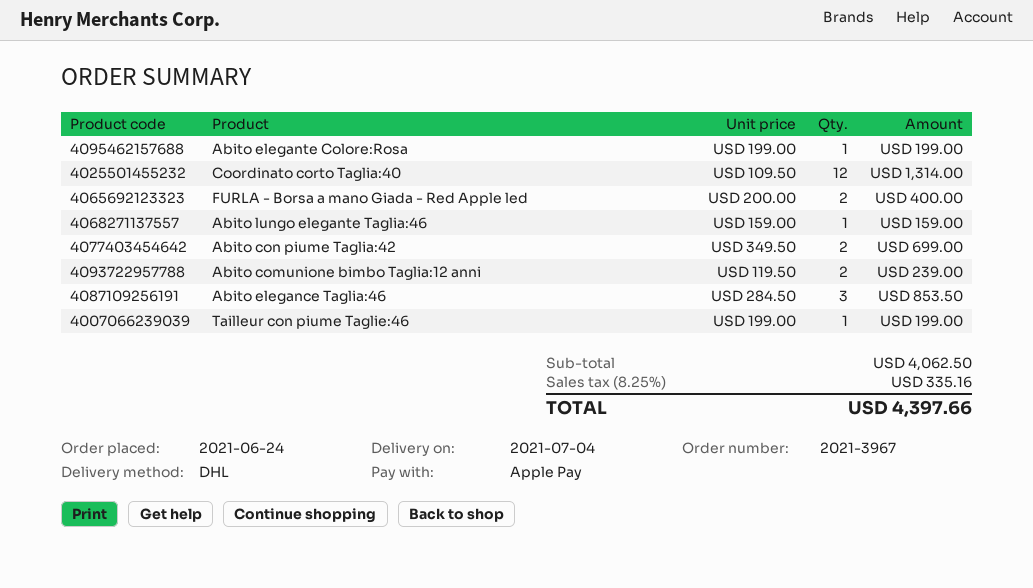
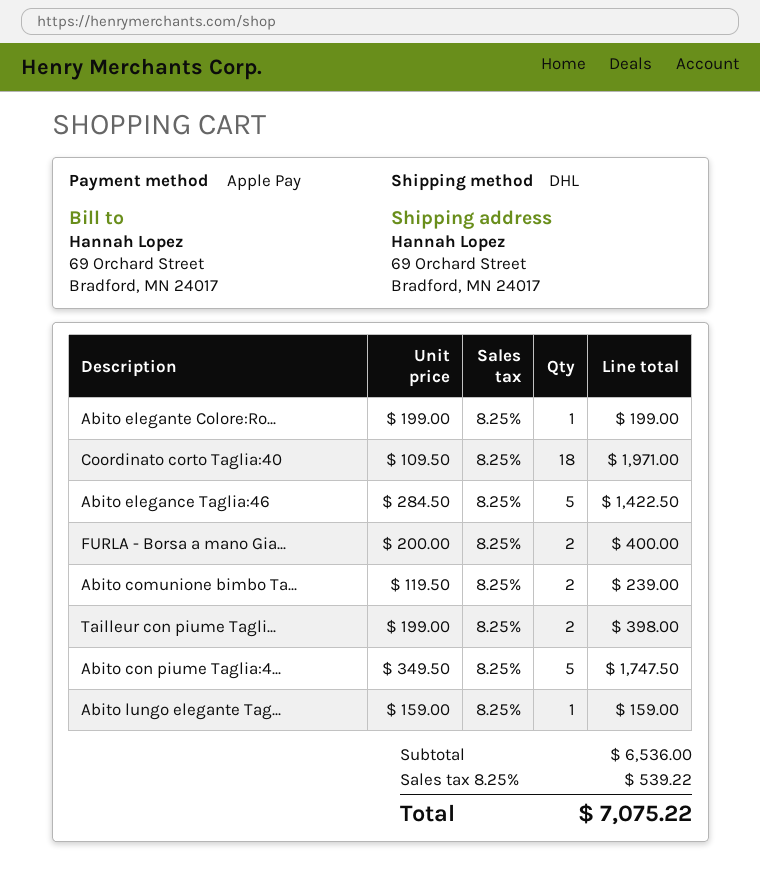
Coordinato corto Taglia:40: 12 x 109.50 = 1314.00 -> 18 x 109.50 = 1971.00
Abito con piume Taglia:42: 2 x 349.50 = 699.00 -> 5 x 349.50 = 1747.50
Abito elegance Taglia:46: 3 x 284.50 = 853.50 -> 5 x 284.50 = 1422.50
Tailleur con piume Taglie:46: 1 x 199.00 = 199.00 -> 2 x 199.00 = 398.00
subtotal: 4062.50 -> 6536.00
tax: 8.25% = 335.16 -> 8.25% = 539.22
total: 4397.66 -> 7075.22

